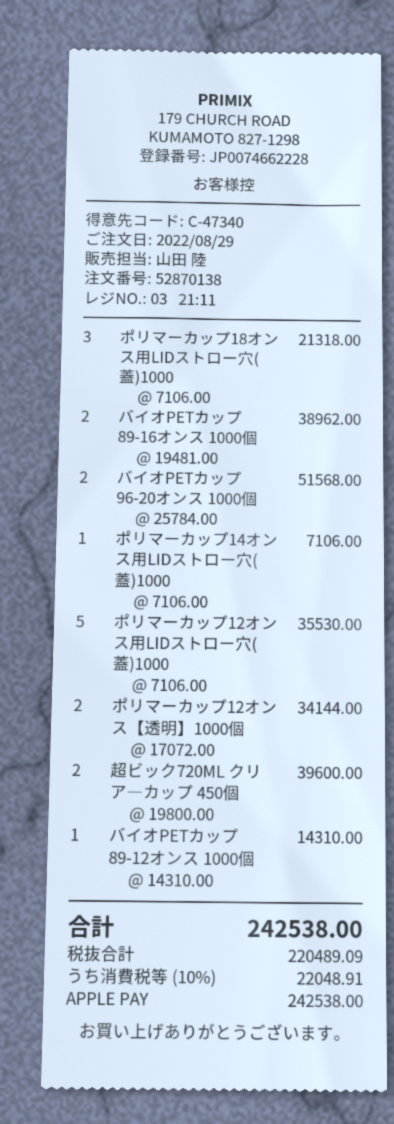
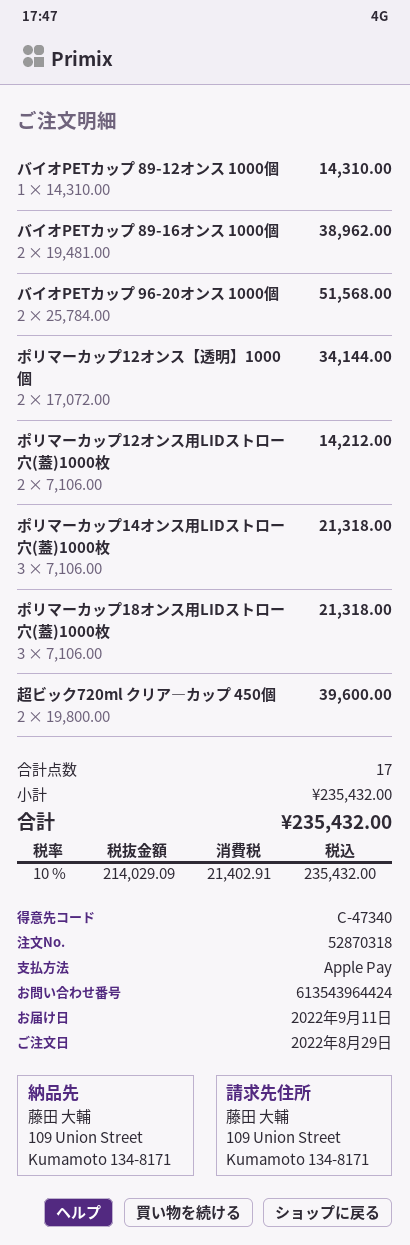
order number: 52870138 -> 52870318
ポリマーカップ14オンス用LIDストロー穴(蓋)1000: 1 x 7106.00 = 7106.00 -> 3 x 7106.00 = 21318.00
ポリマーカップ12オンス用LIDストロー穴(蓋)1000: 5 x 7106.00 = 35530.00 -> 2 x 7106.00 = 14212.00
net: 220489.09 -> 214029.09
tax: 10% = 22048.91 -> 10% = 21402.91
total: 242538.00 -> 235432.00

